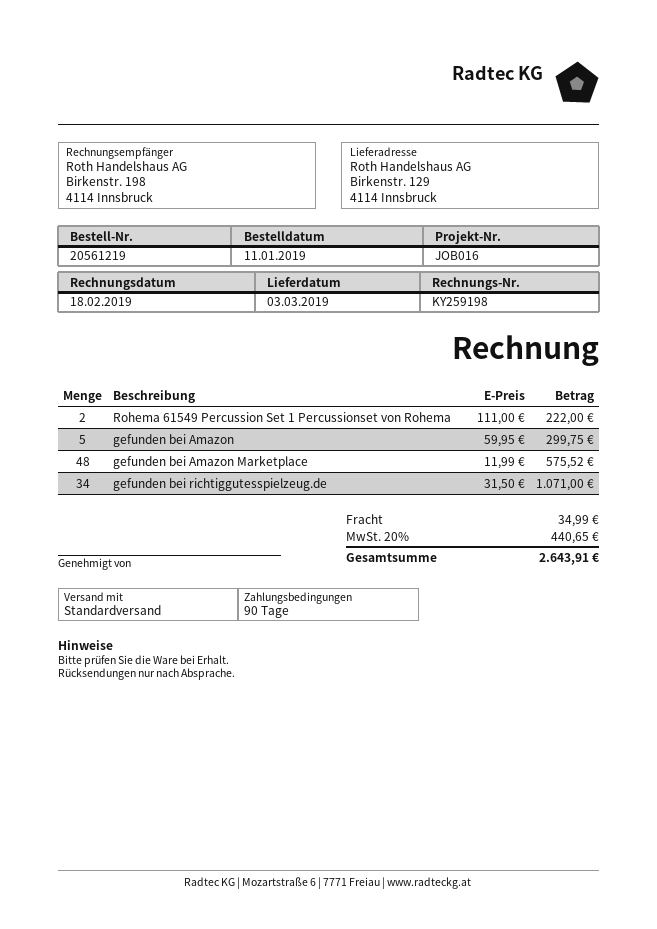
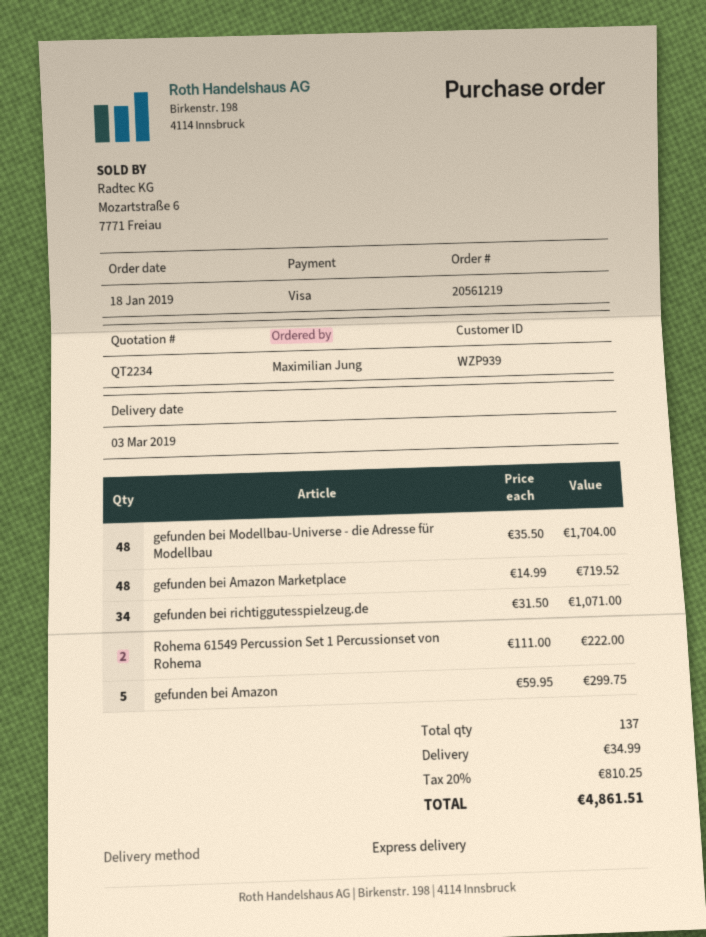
order date: 2019-01-11 -> 2019-01-18
shipping method: standard -> express
gefunden bei Amazon Marketplace: 48 x 11.99 = 575.52 -> 48 x 14.99 = 719.52
gefunden bei Modellbau-Universe - die Adresse für Modellbau: none -> 48 x 35.50 = 1704.00
tax: 20% = 440.65 -> 20% = 810.25
total: 2643.91 -> 4861.51

